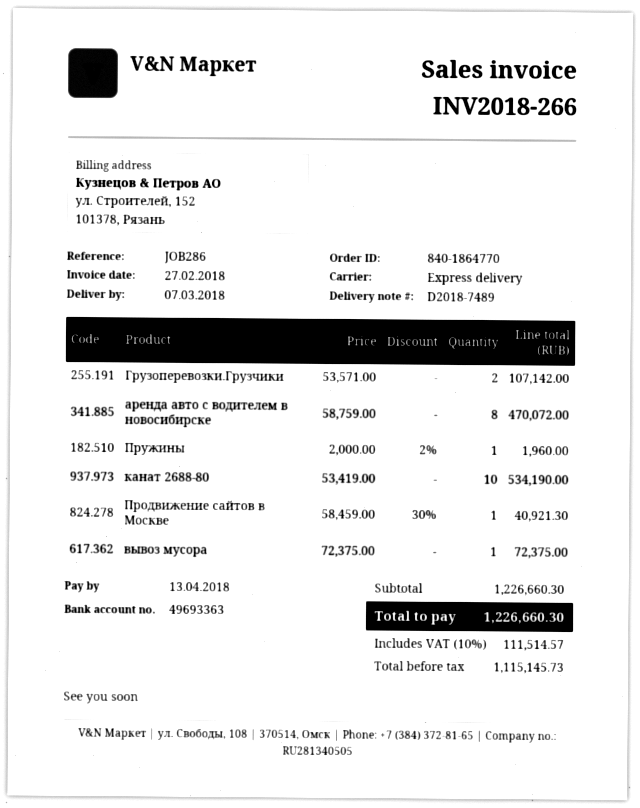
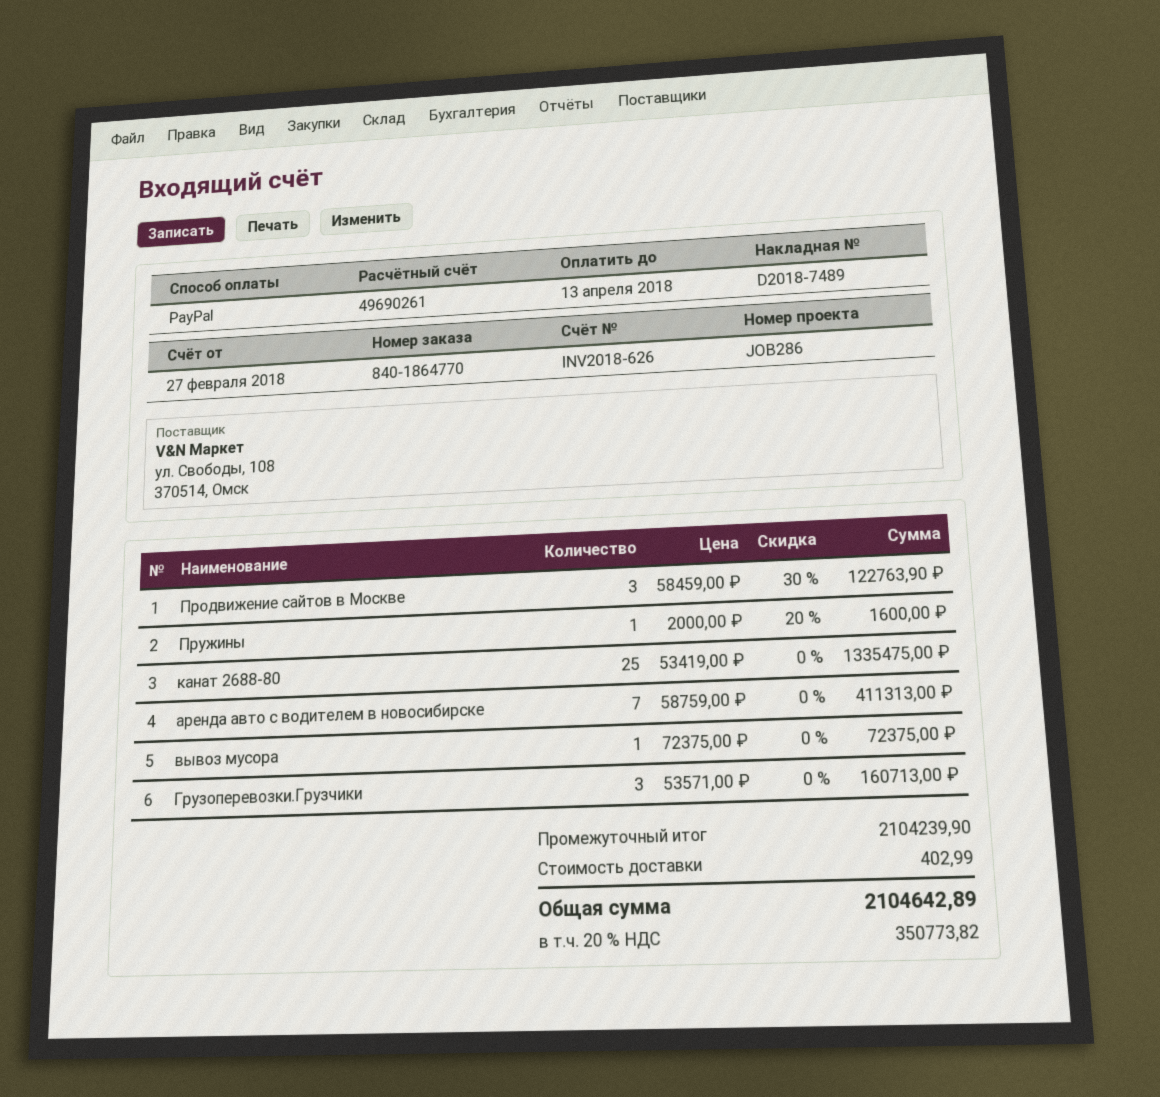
invoice number: INV2018-266 -> INV2018-626
bank account: 49693363 -> 49690261
Грузоперевозки.Грузчики: 2 x 53571.00 = 107142.00 -> 3 x 53571.00 = 160713.00
аренда авто с водителем в новосибирске: 8 x 58759.00 = 470072.00 -> 7 x 58759.00 = 411313.00
Пружины: 1 x 2000.00 - 2% = 1960.00 -> 1 x 2000.00 - 20% = 1600.00
канат 2688-80: 10 x 53419.00 = 534190.00 -> 25 x 53419.00 = 1335475.00
Продвижение сайтов в Москве: 1 x 58459.00 - 30% = 40921.30 -> 3 x 58459.00 - 30% = 122763.90
subtotal: 1226660.30 -> 2104239.90
shipping: none -> 402.99
tax: 10% = 111514.57 -> 20% = 350773.82
total: 1226660.30 -> 2104642.89

